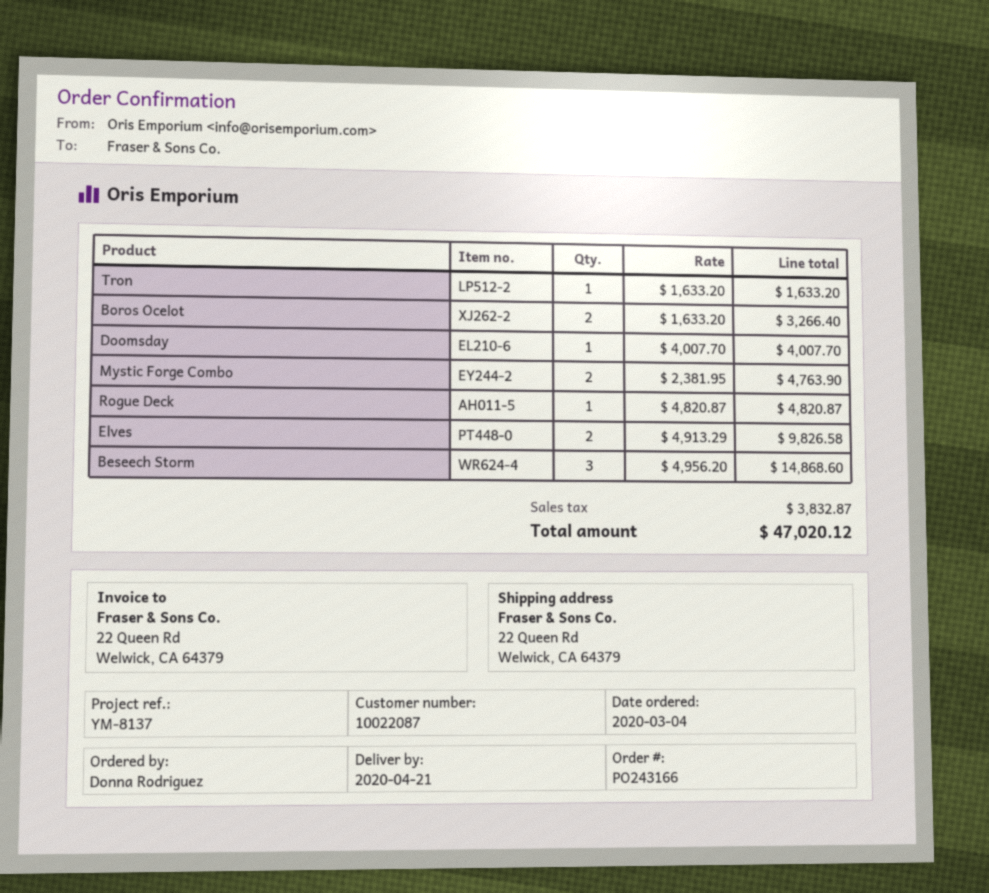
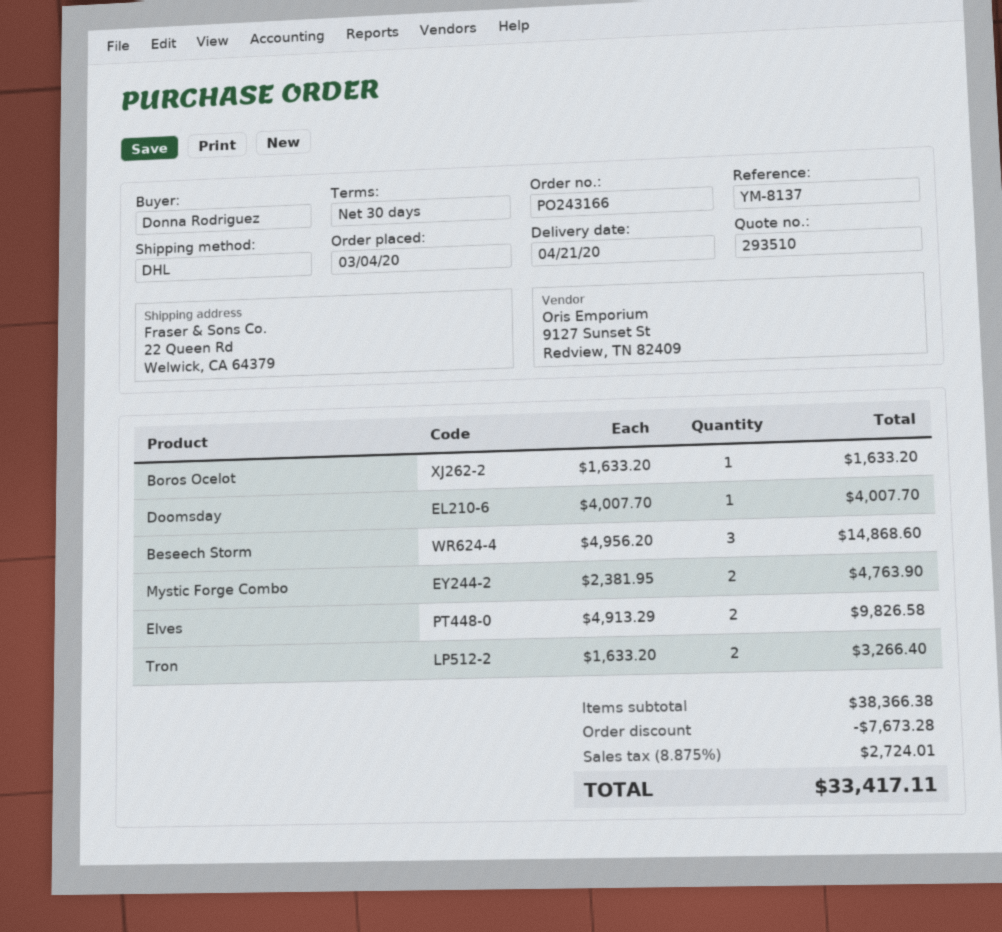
Tron: 1 x 1633.20 = 1633.20 -> 2 x 1633.20 = 3266.40
Boros Ocelot: 2 x 1633.20 = 3266.40 -> 1 x 1633.20 = 1633.20
Rogue Deck: 1 x 4820.87 = 4820.87 -> none
discount: none -> 7673.28
tax: 3832.87 -> 2724.01
total: 47020.12 -> 33417.11

